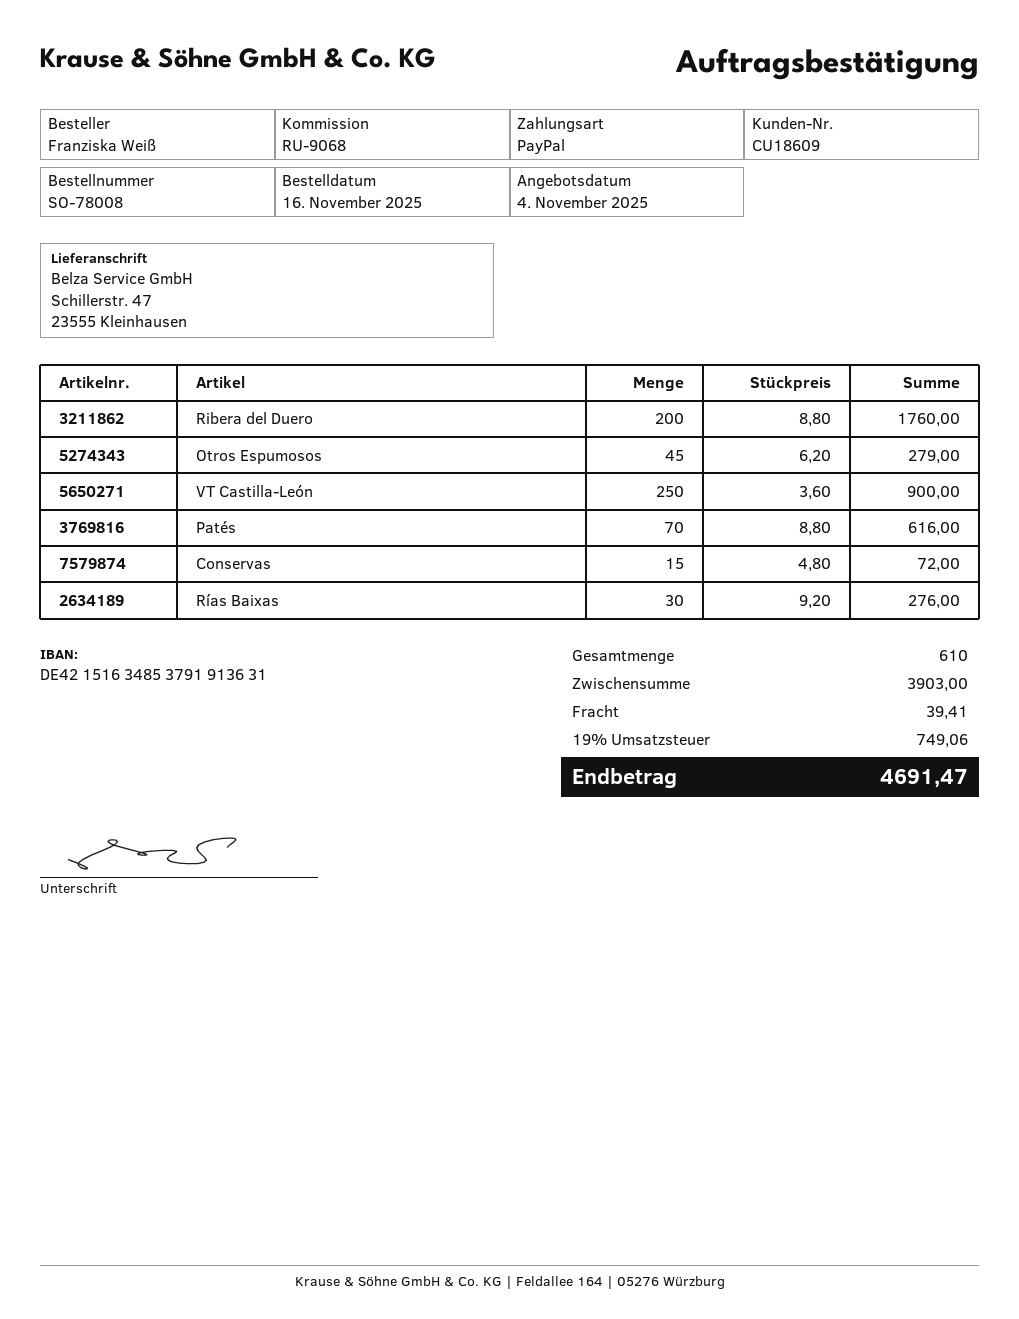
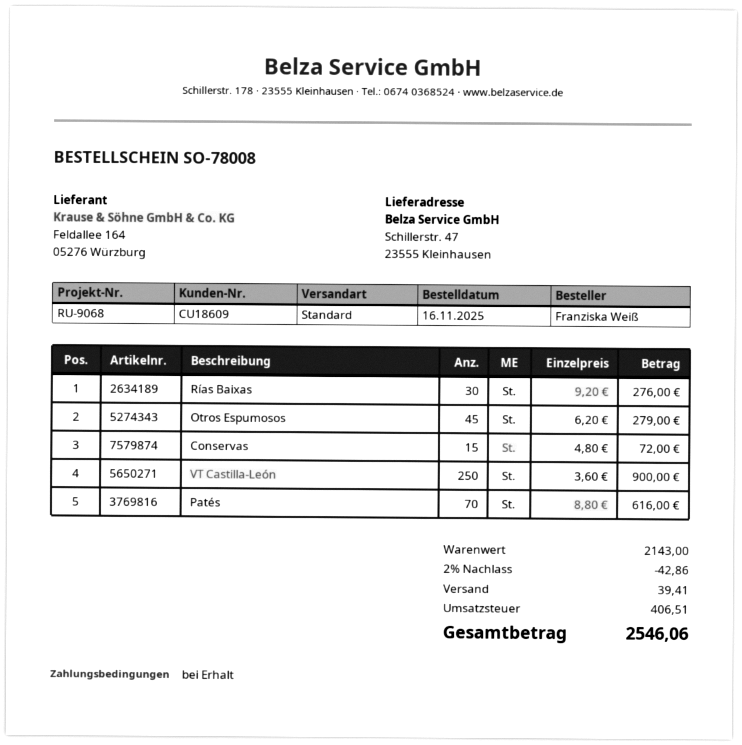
Ribera del Duero: 200 x 8.80 = 1760.00 -> none
subtotal: 3903.00 -> 2143.00
discount: none -> 2% = 42.86
tax: 749.06 -> 406.51
total: 4691.47 -> 2546.06

